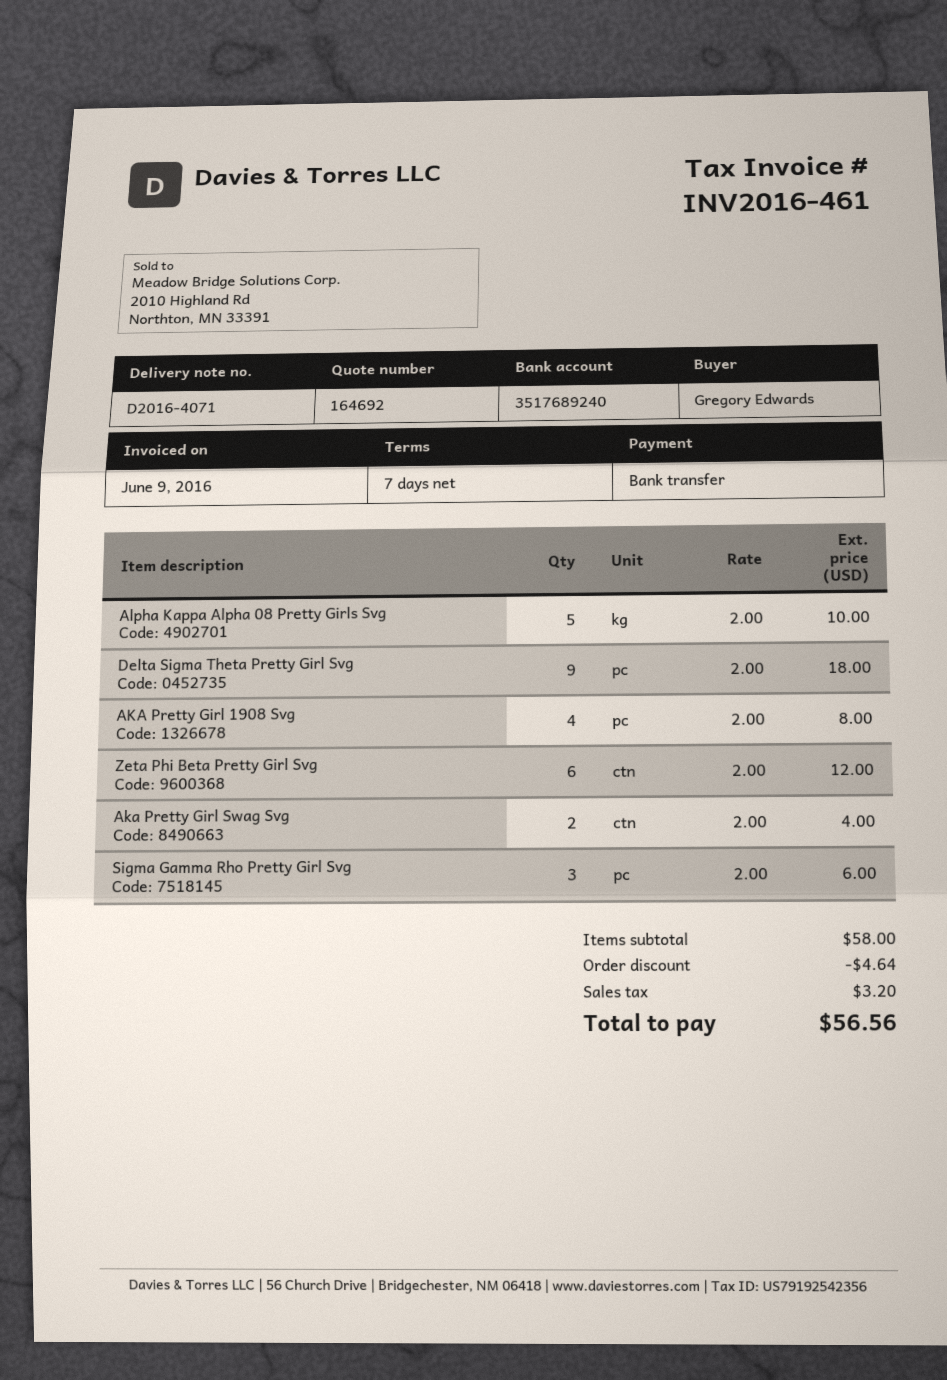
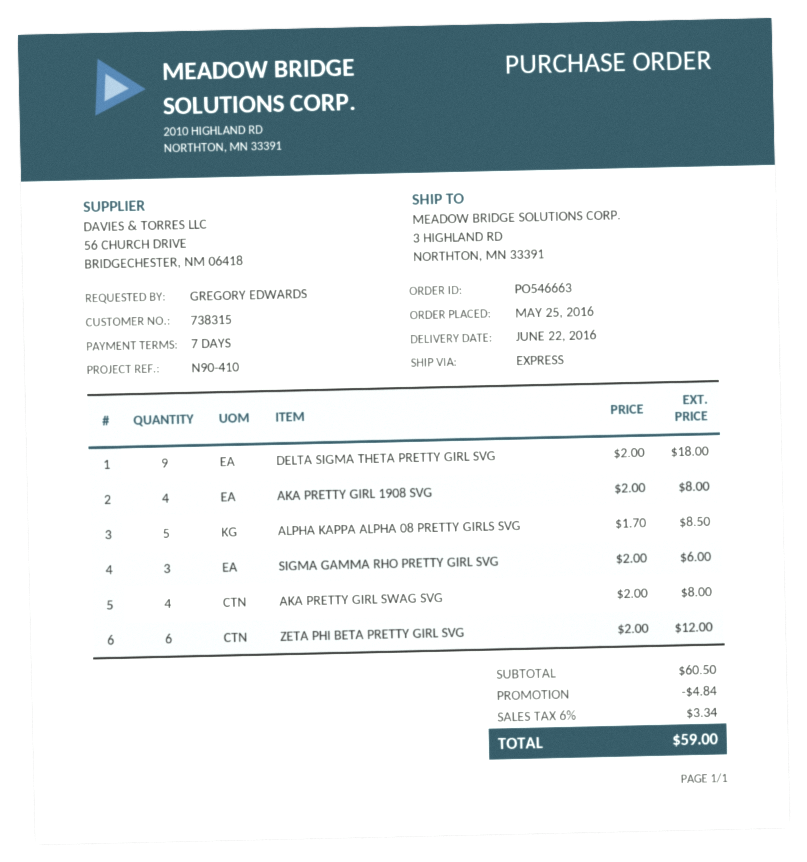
Alpha Kappa Alpha 08 Pretty Girls Svg: 5 x 2.00 = 10.00 -> 5 x 1.70 = 8.50
Aka Pretty Girl Swag Svg: 2 x 2.00 = 4.00 -> 4 x 2.00 = 8.00
subtotal: 58.00 -> 60.50
discount: 4.64 -> 4.84
tax: 3.20 -> 3.34
total: 56.56 -> 59.00

